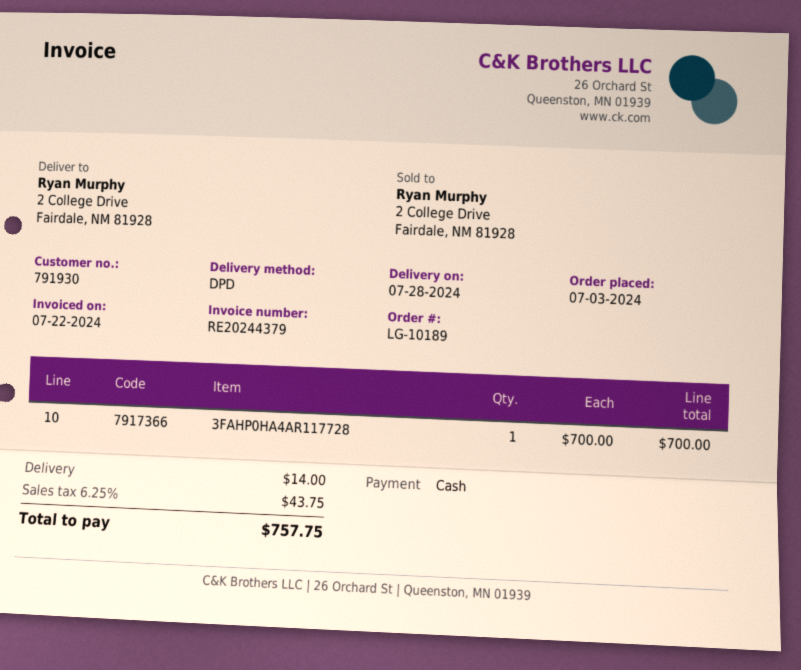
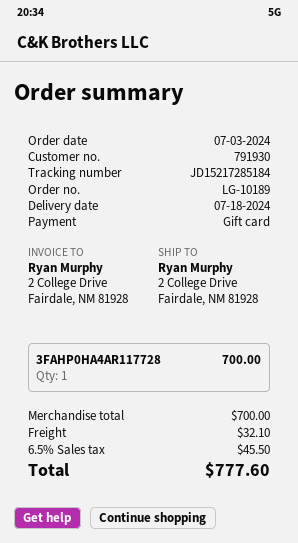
delivery date: 2024-07-28 -> 2024-07-18
payment method: cash -> gift card
shipping: 14.00 -> 32.10
tax: 6.25% = 43.75 -> 6.5% = 45.50
total: 757.75 -> 777.60

